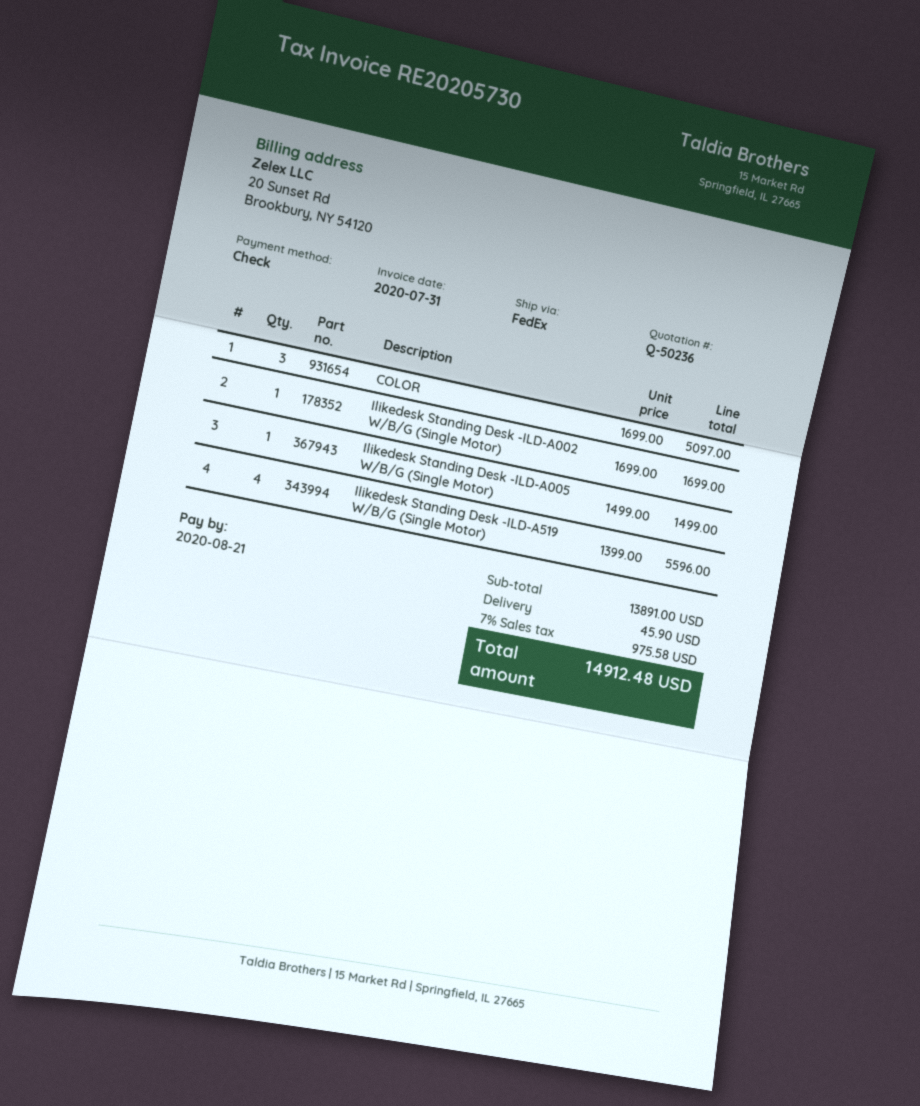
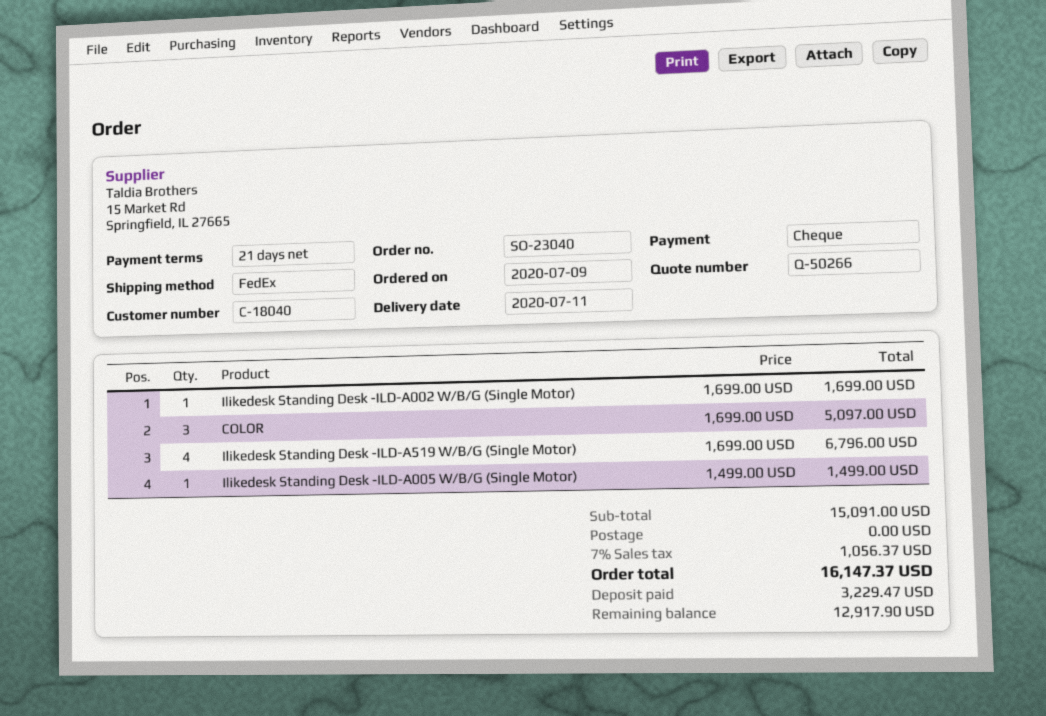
quote number: Q-50236 -> Q-50266
Ilikedesk Standing Desk -ILD-A519 W/B/G (Single Motor): 4 x 1399.00 = 5596.00 -> 4 x 1699.00 = 6796.00
subtotal: 13891.00 -> 15091.00
shipping: 45.90 -> 0.00
tax: 7% = 975.58 -> 7% = 1056.37
total: 14912.48 -> 16147.37

